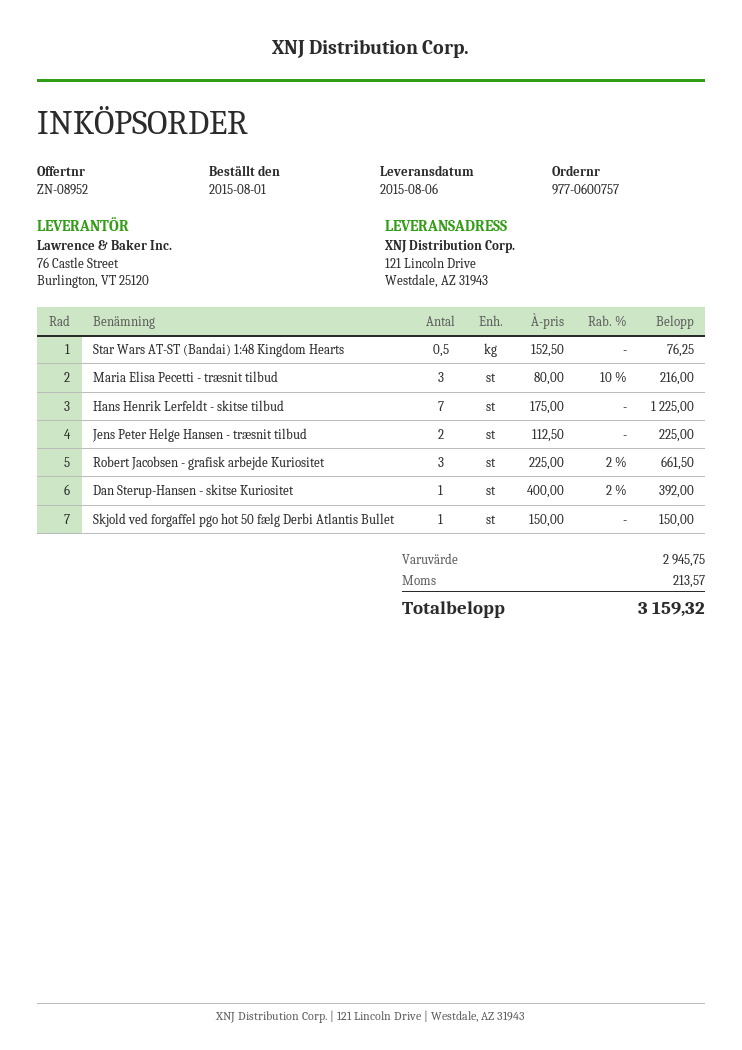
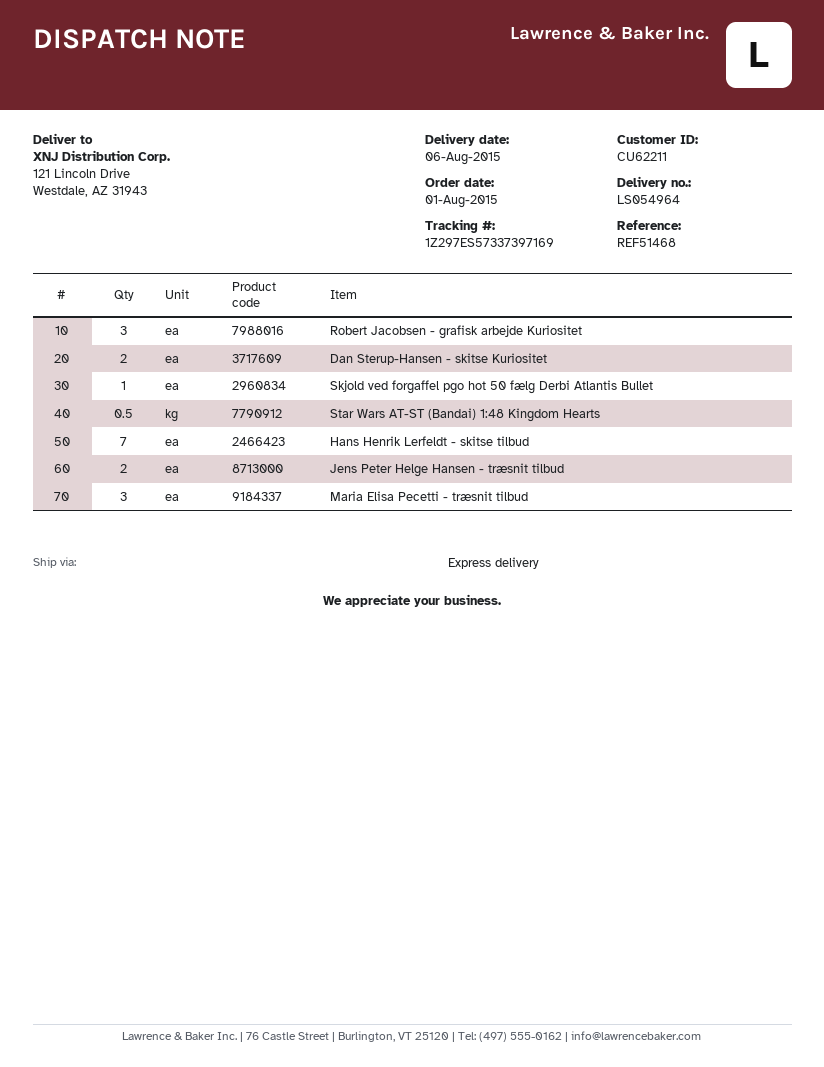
Dan Sterup-Hansen - skitse Kuriositet: 1 -> 2

